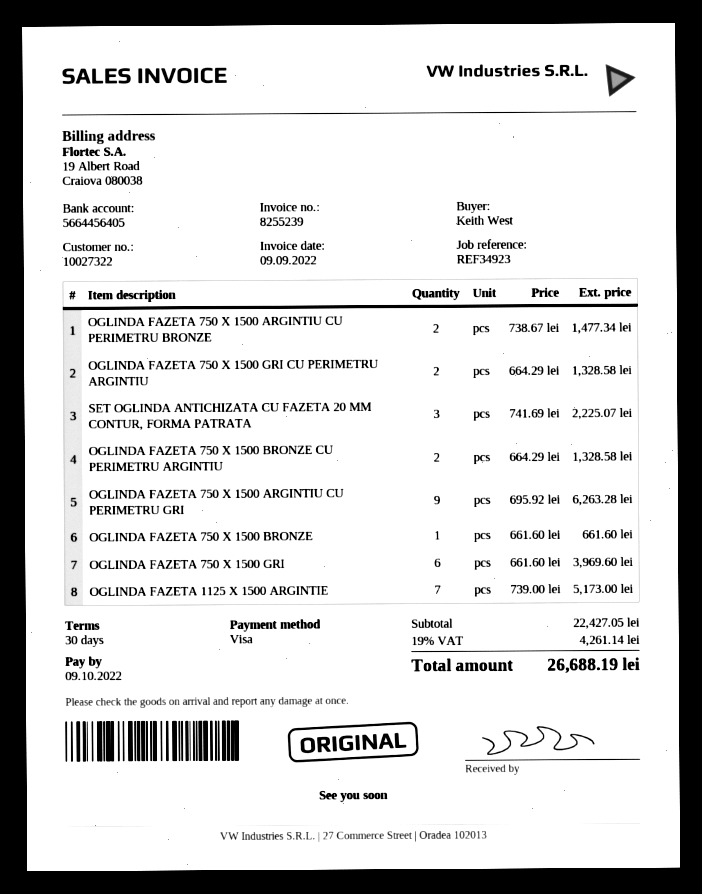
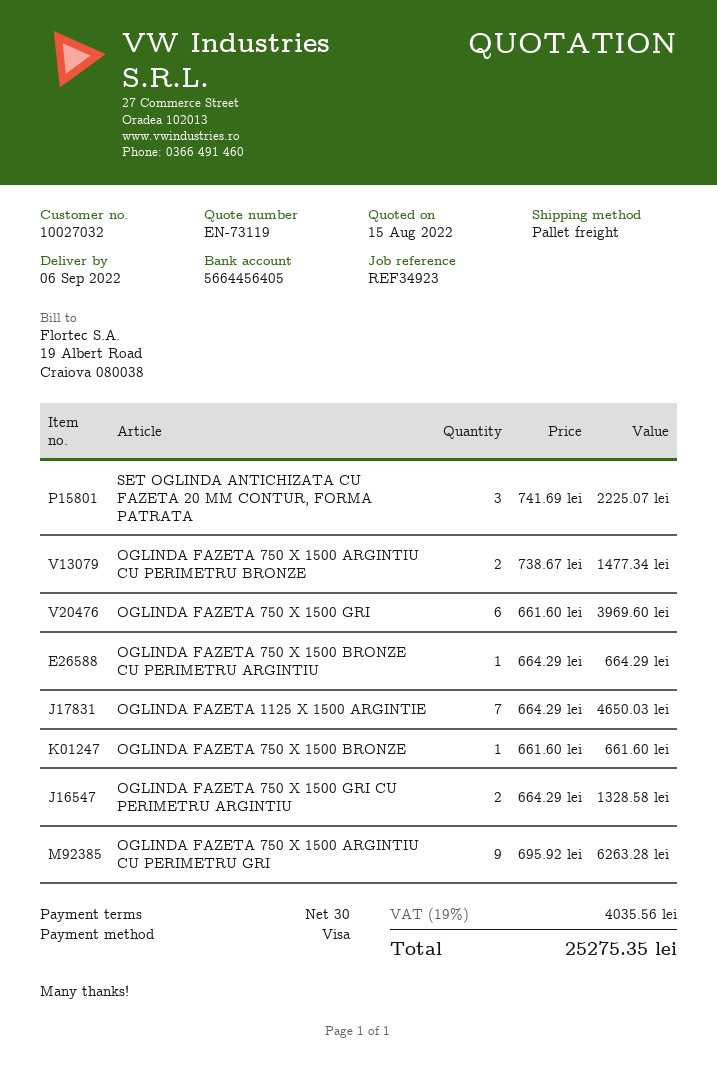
customer number: 10027322 -> 10027032
OGLINDA FAZETA 750 X 1500 BRONZE CU PERIMETRU ARGINTIU: 2 x 664.29 = 1328.58 -> 1 x 664.29 = 664.29
OGLINDA FAZETA 1125 X 1500 ARGINTIE: 7 x 739.00 = 5173.00 -> 7 x 664.29 = 4650.03
tax: 19% = 4261.14 -> 19% = 4035.56
total: 26688.19 -> 25275.35

